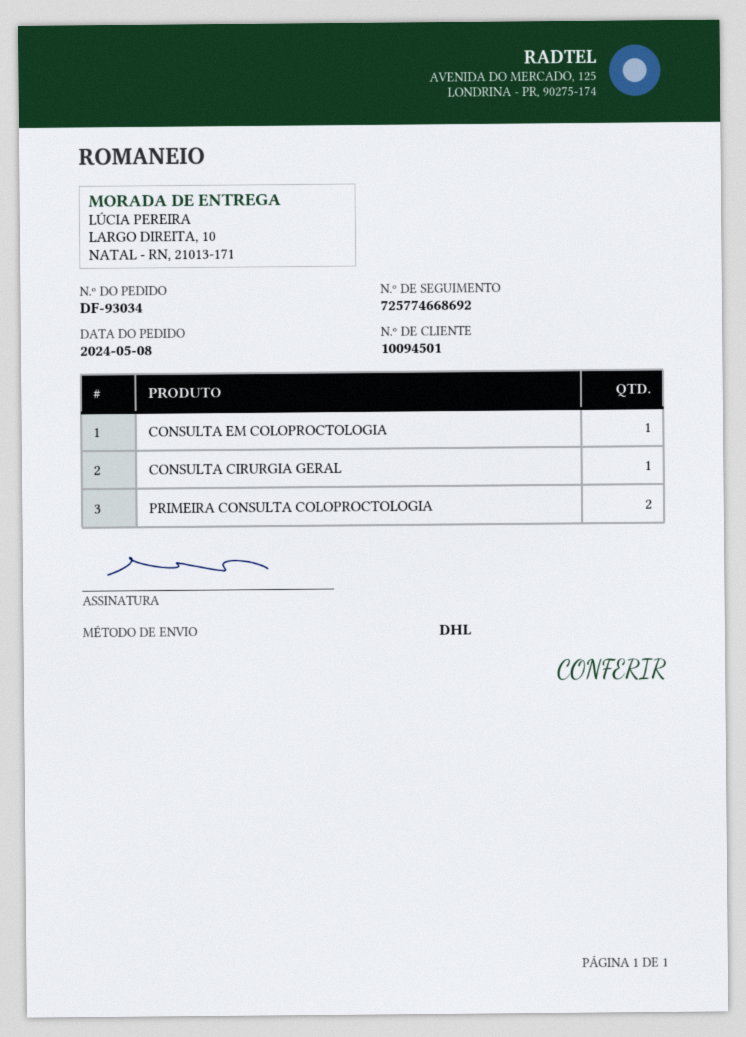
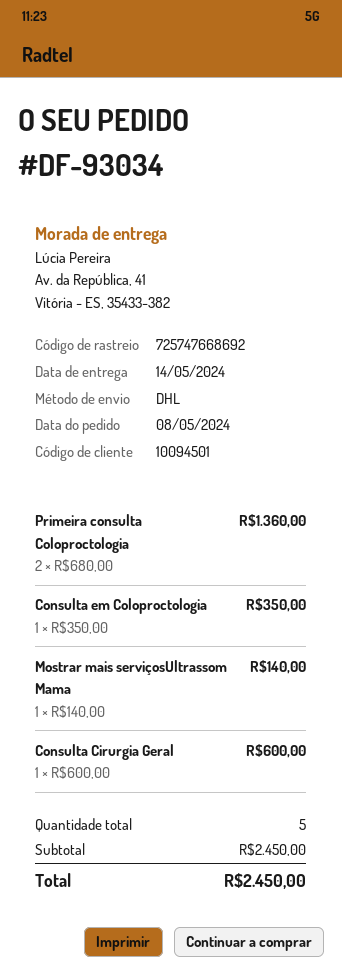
tracking number: 725774668692 -> 725747668692
ship to: LARGO DIREITA, 10, NATAL - RN, 21013-171 -> Av. da República, 41, Vitória - ES, 35433-382
Mostrar mais serviçosUltrassom Mama: none -> 1

